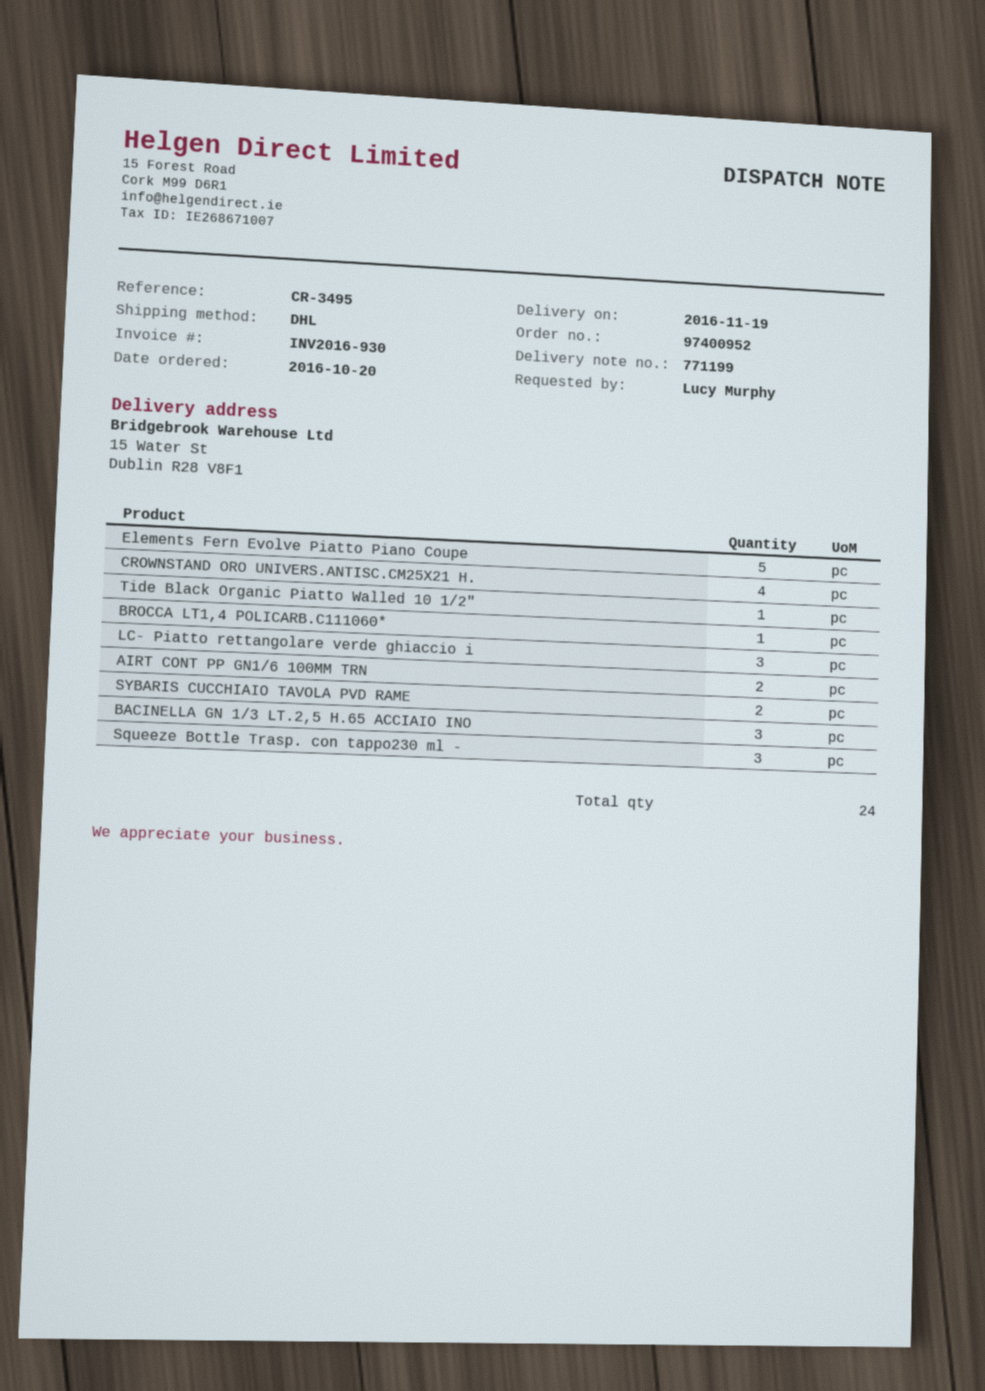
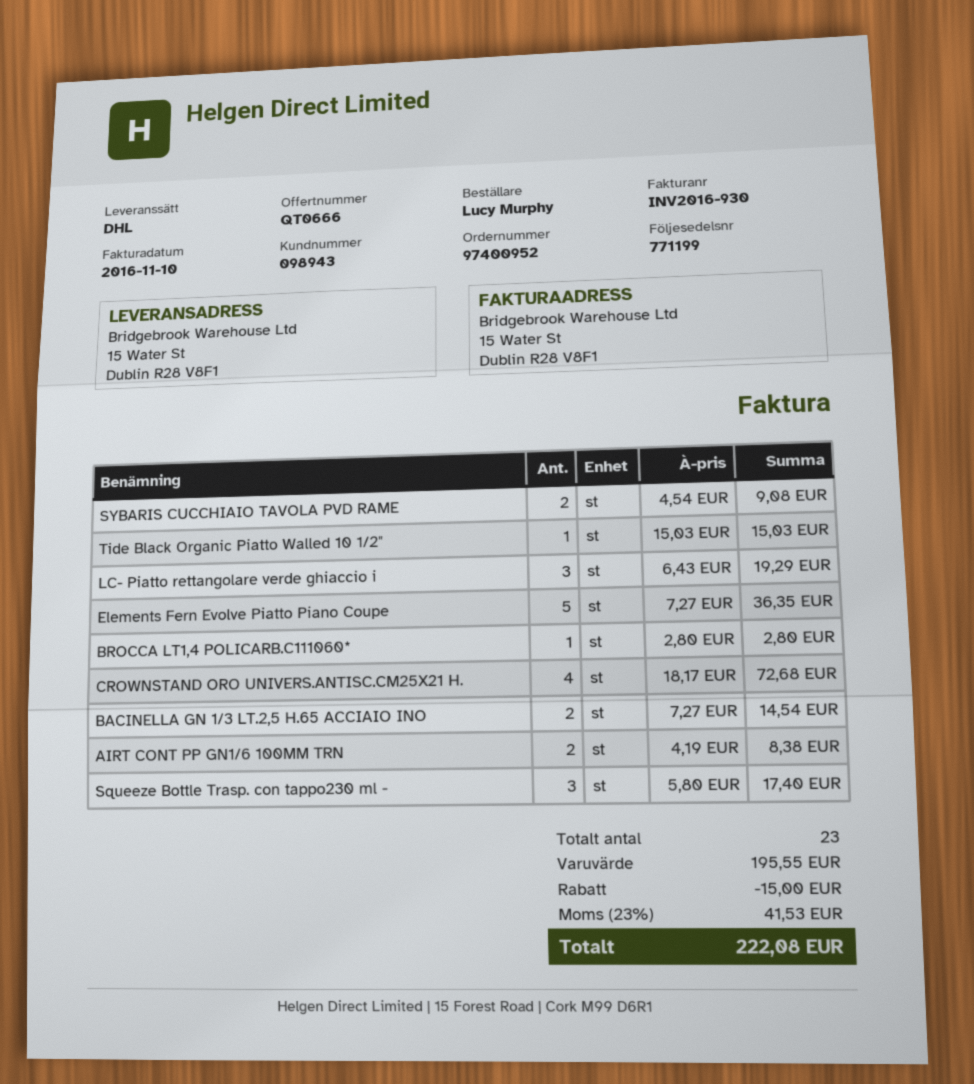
BACINELLA GN 1/3 LT.2,5 H.65 ACCIAIO INO: 3 -> 2
total quantity: 24 -> 23

